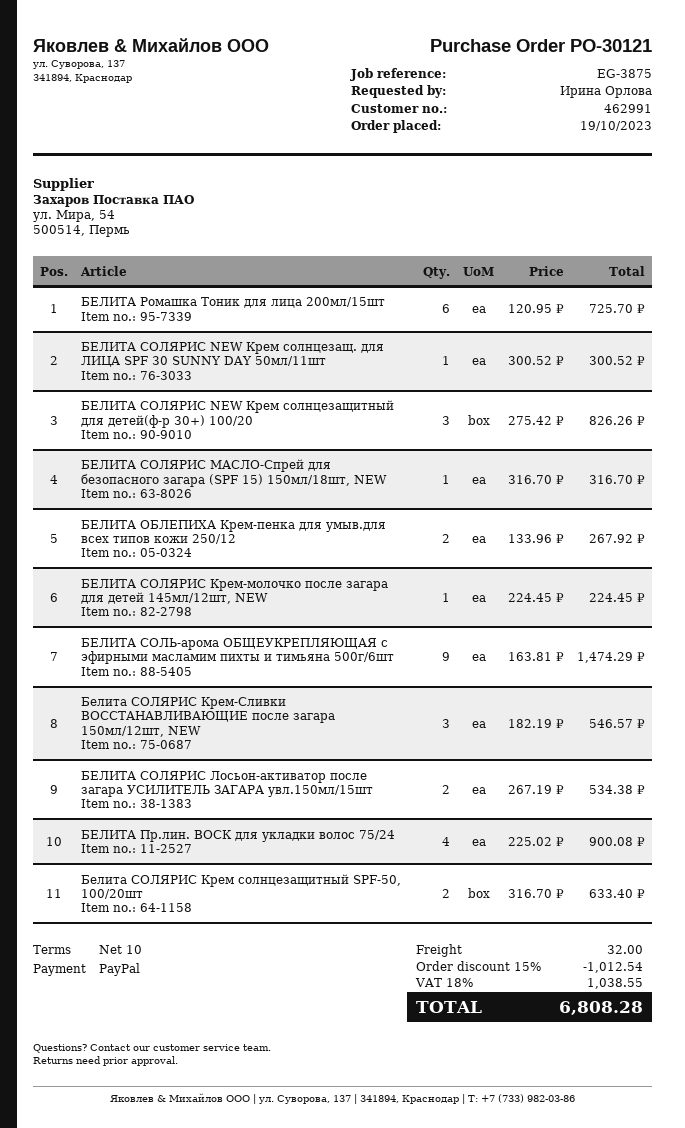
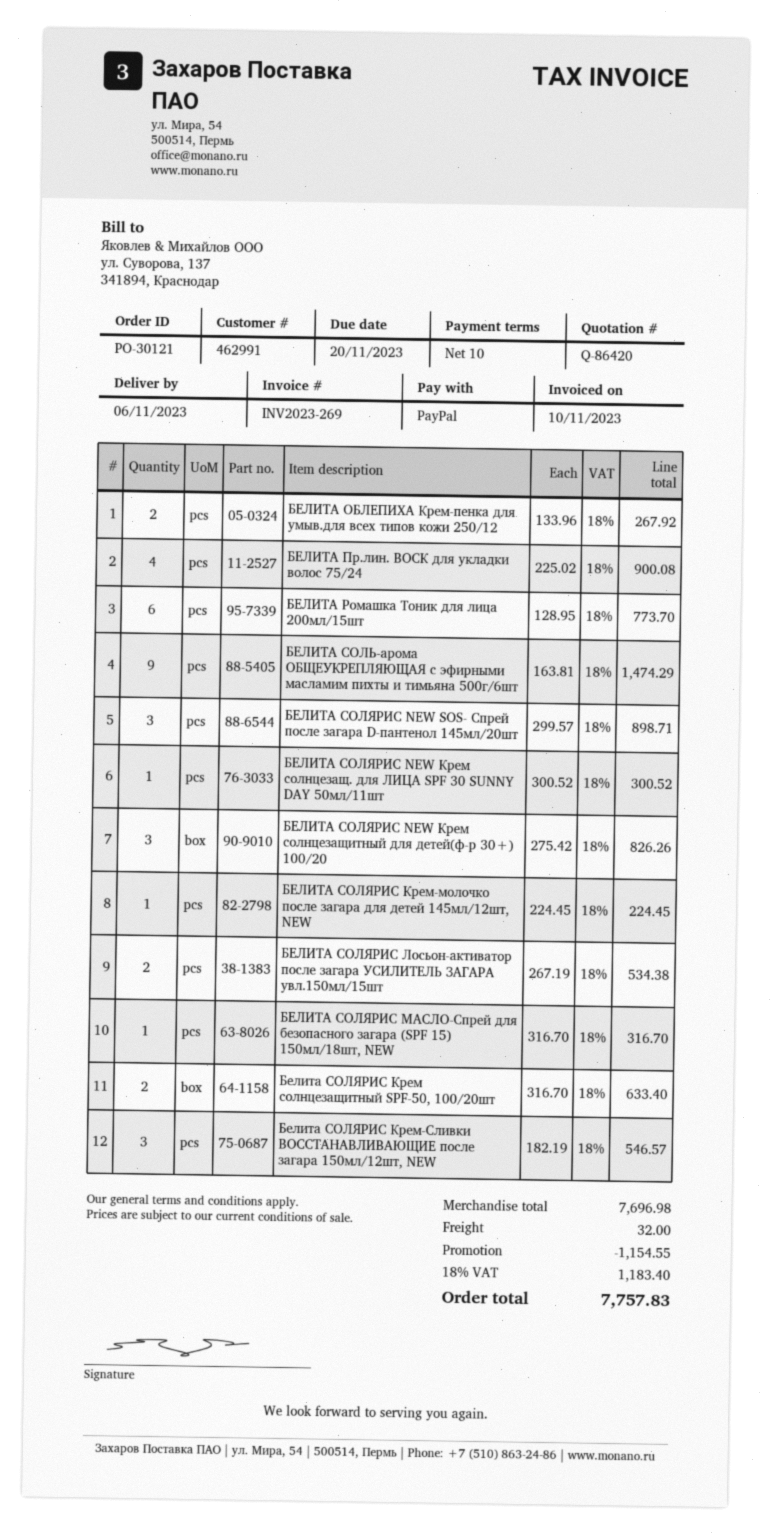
БЕЛИТА Ромашка Тоник для лица 200мл/15шт: 6 x 120.95 = 725.70 -> 6 x 128.95 = 773.70
БЕЛИТА СОЛЯРИС NEW SOS- Спрей после загара D-пантенол 145мл/20шт: none -> 3 x 299.57 = 898.71
discount: 1012.54 -> 1154.55
tax: 18% = 1038.55 -> 18% = 1183.40
total: 6808.28 -> 7757.83

